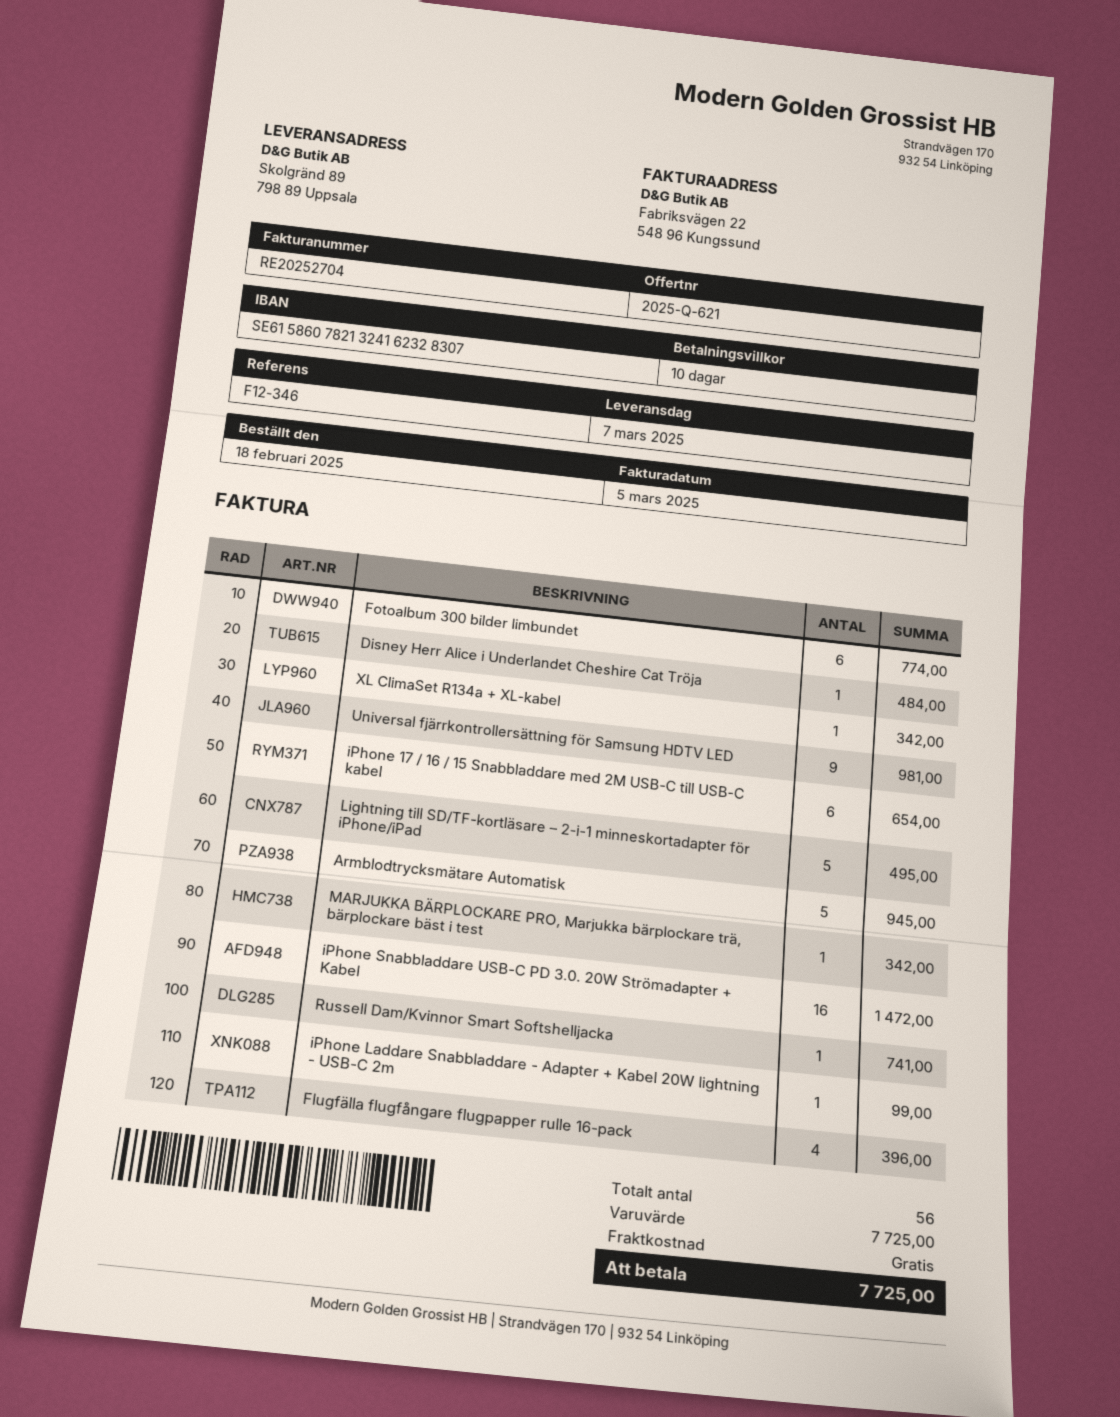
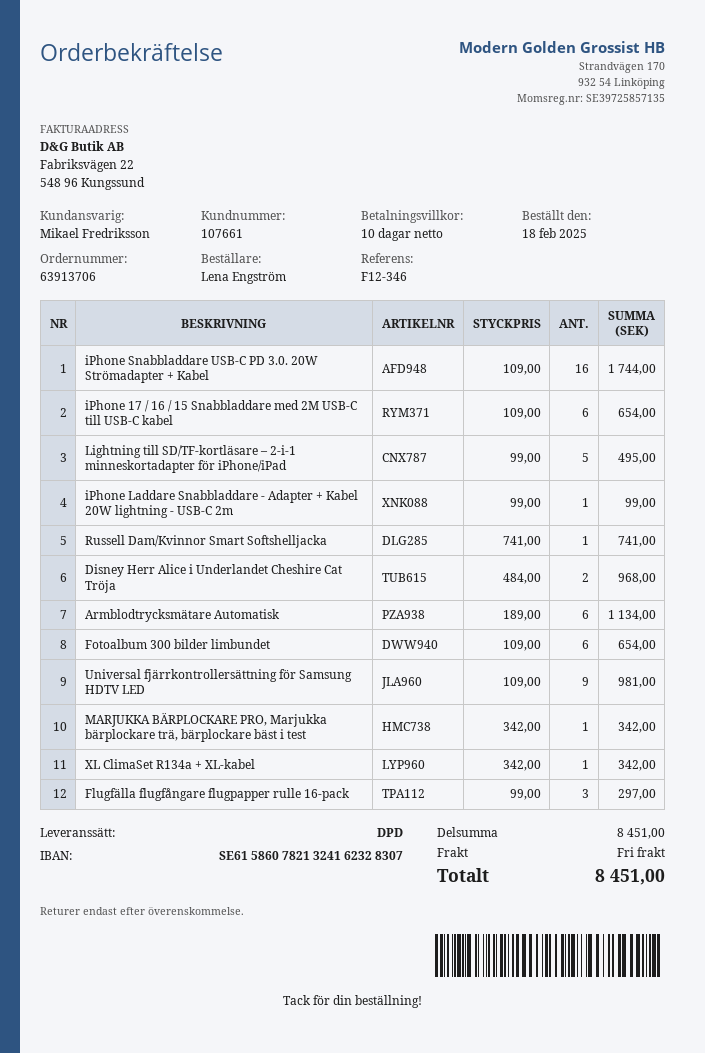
Fotoalbum 300 bilder limbundet: 6 for 774.00 -> 6 for 654.00
Disney Herr Alice i Underlandet Cheshire Cat Tröja: 1 for 484.00 -> 2 for 968.00
Armblodtrycksmätare Automatisk: 5 for 945.00 -> 6 for 1134.00
iPhone Snabbladdare USB-C PD 3.0. 20W Strömadapter + Kabel: 16 for 1472.00 -> 16 for 1744.00
Flugfälla flugfångare flugpapper rulle 16-pack: 4 for 396.00 -> 3 for 297.00
subtotal: 7725.00 -> 8451.00
total: 7725.00 -> 8451.00

